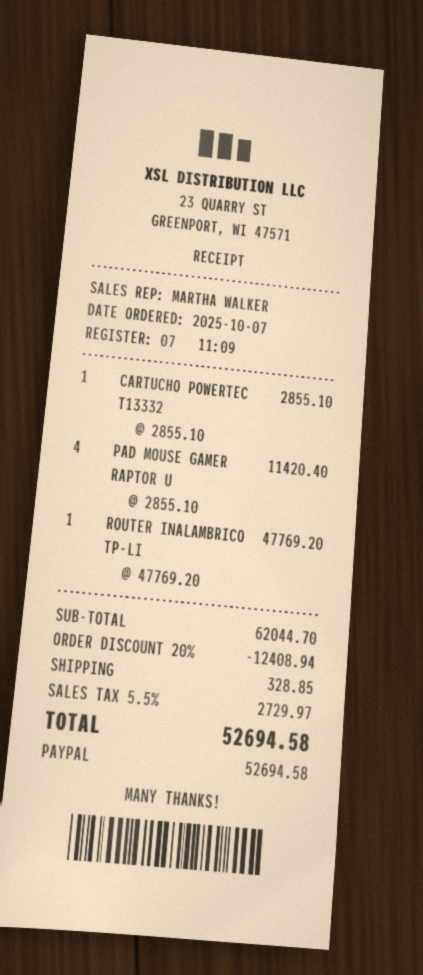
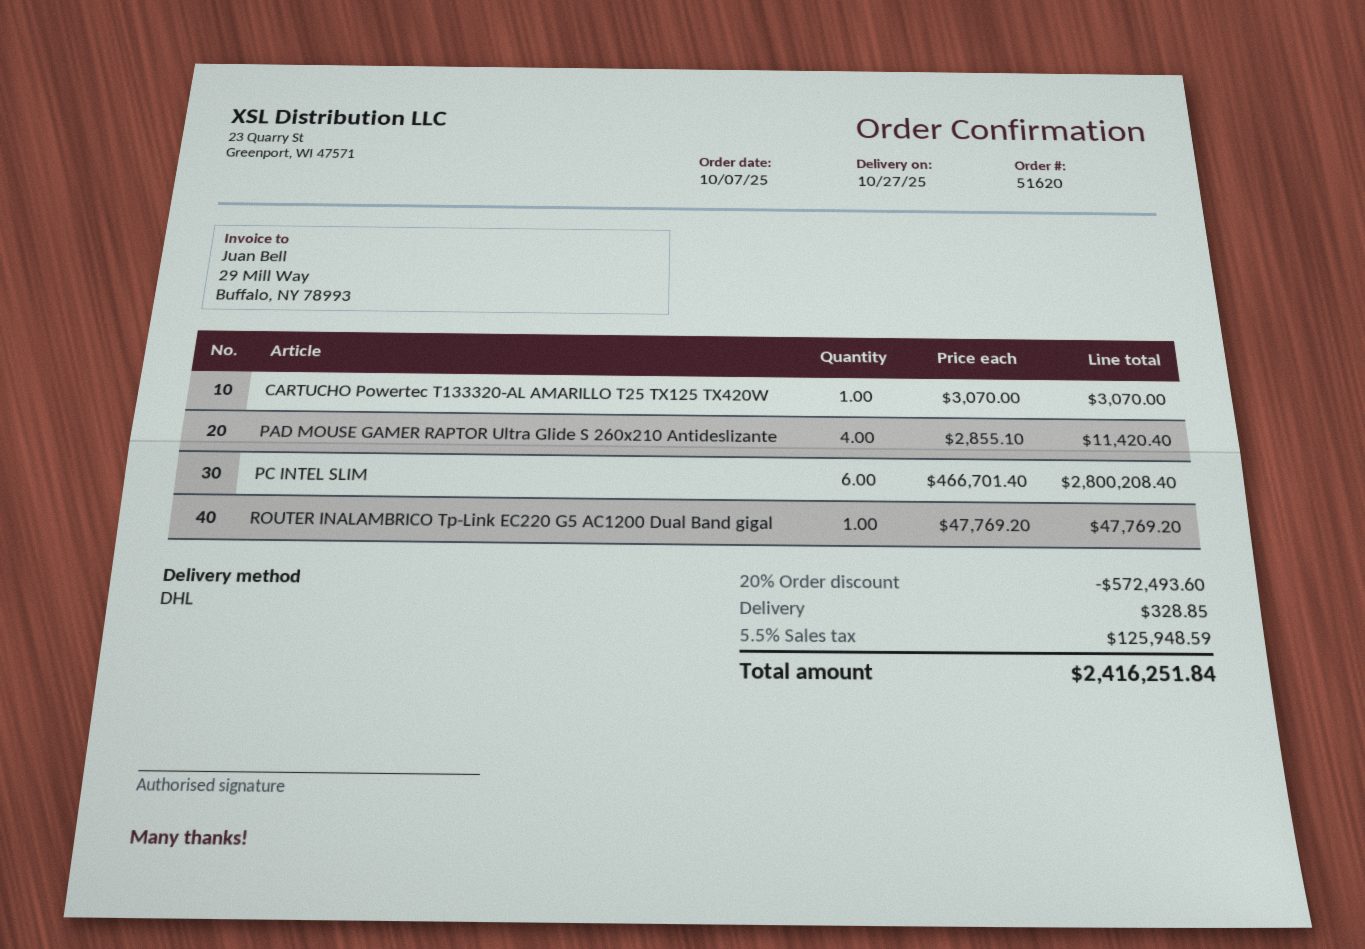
CARTUCHO POWERTEC T13332: 1 x 2855.10 = 2855.10 -> 1 x 3070.00 = 3070.00
PC INTEL SLIM: none -> 6 x 466701.40 = 2800208.40
discount: 20% = 12408.94 -> 20% = 572493.60
tax: 5.5% = 2729.97 -> 5.5% = 125948.59
total: 52694.58 -> 2416251.84

